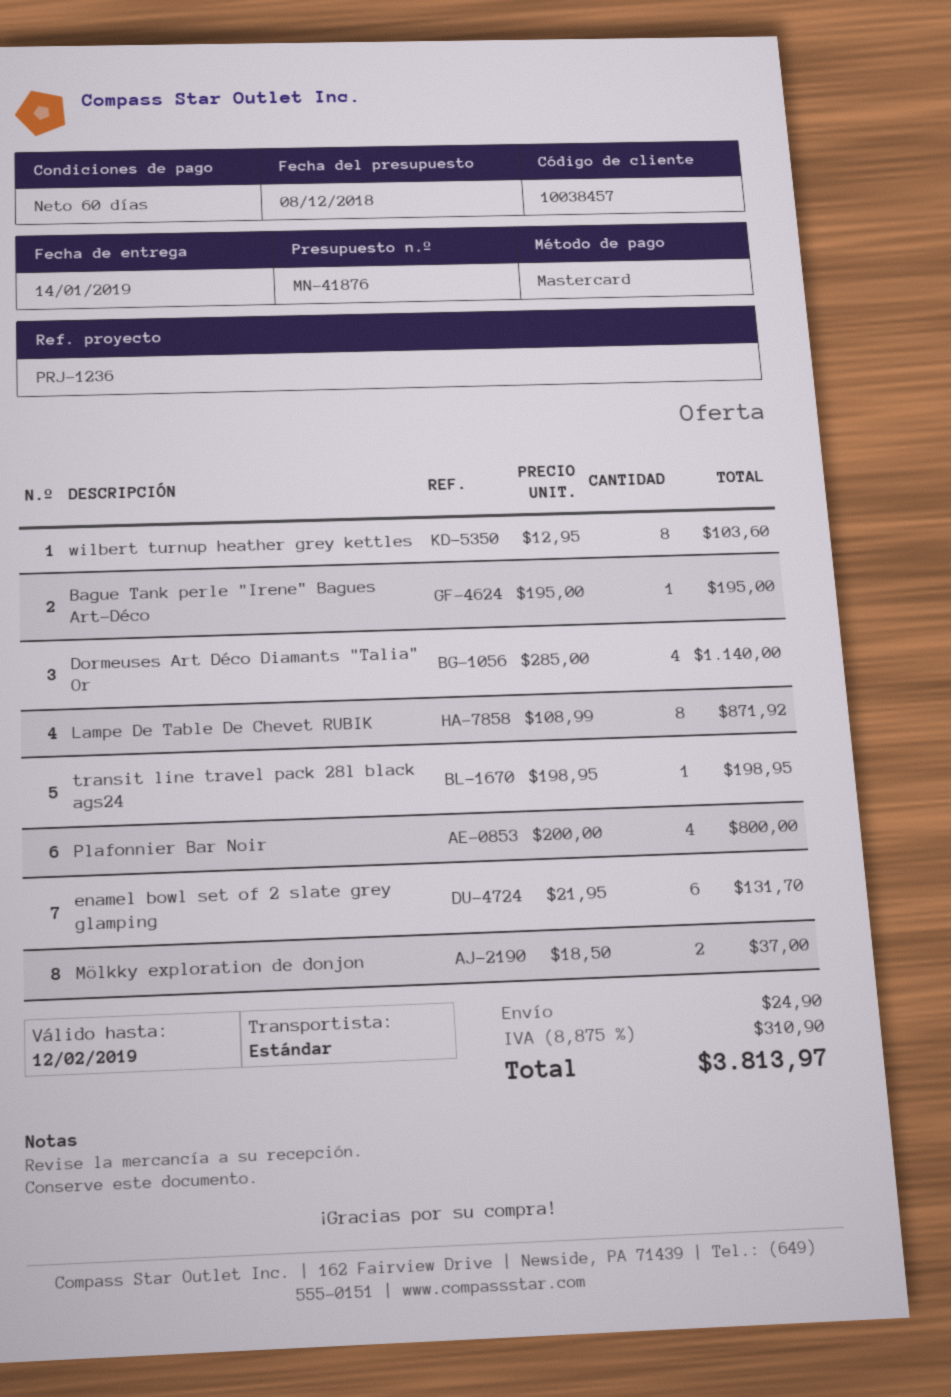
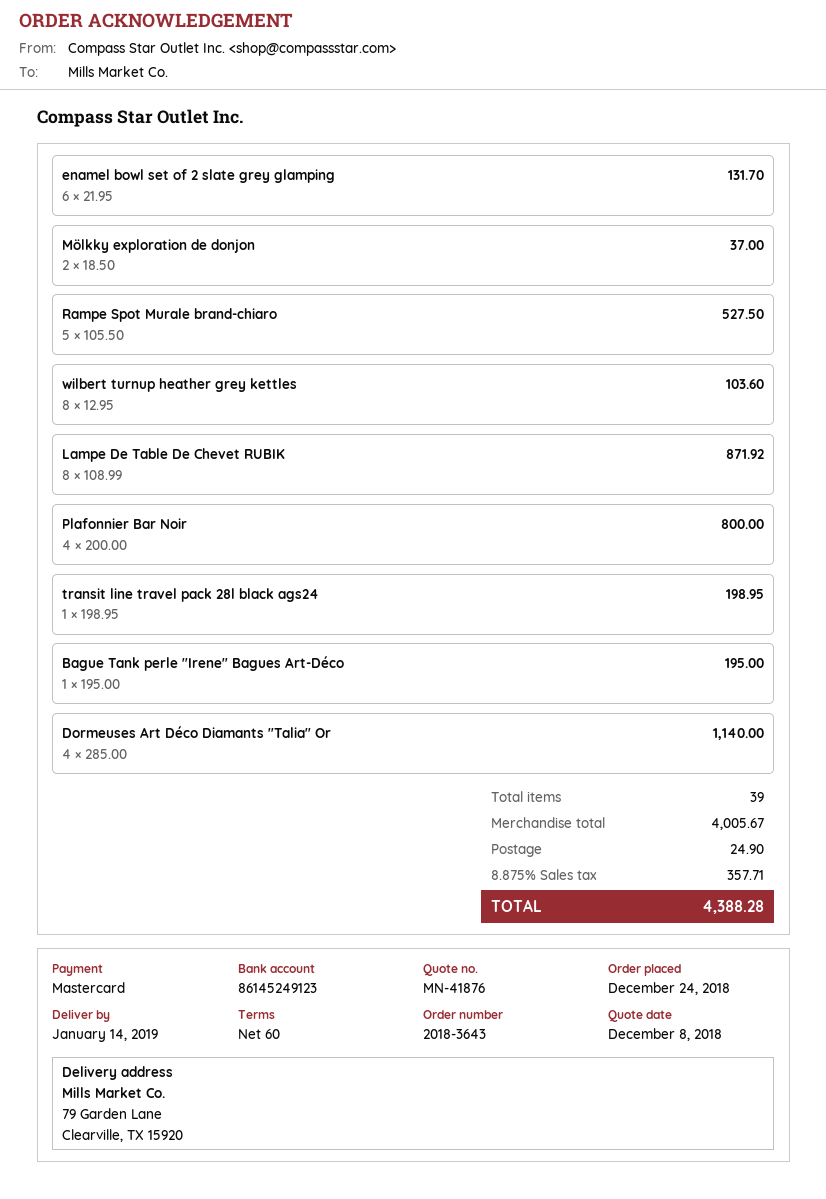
Rampe Spot Murale brand-chiaro: none -> 5 x 105.50 = 527.50
tax: 8.875% = 310.90 -> 8.875% = 357.71
total: 3813.97 -> 4388.28

